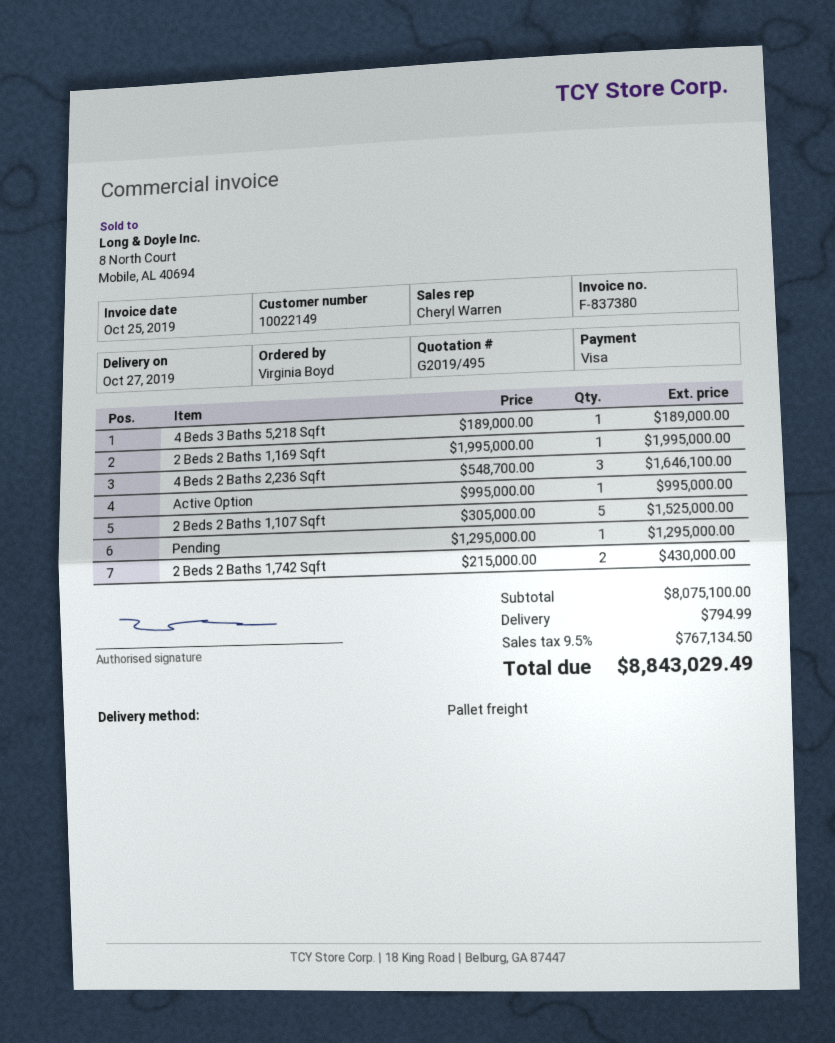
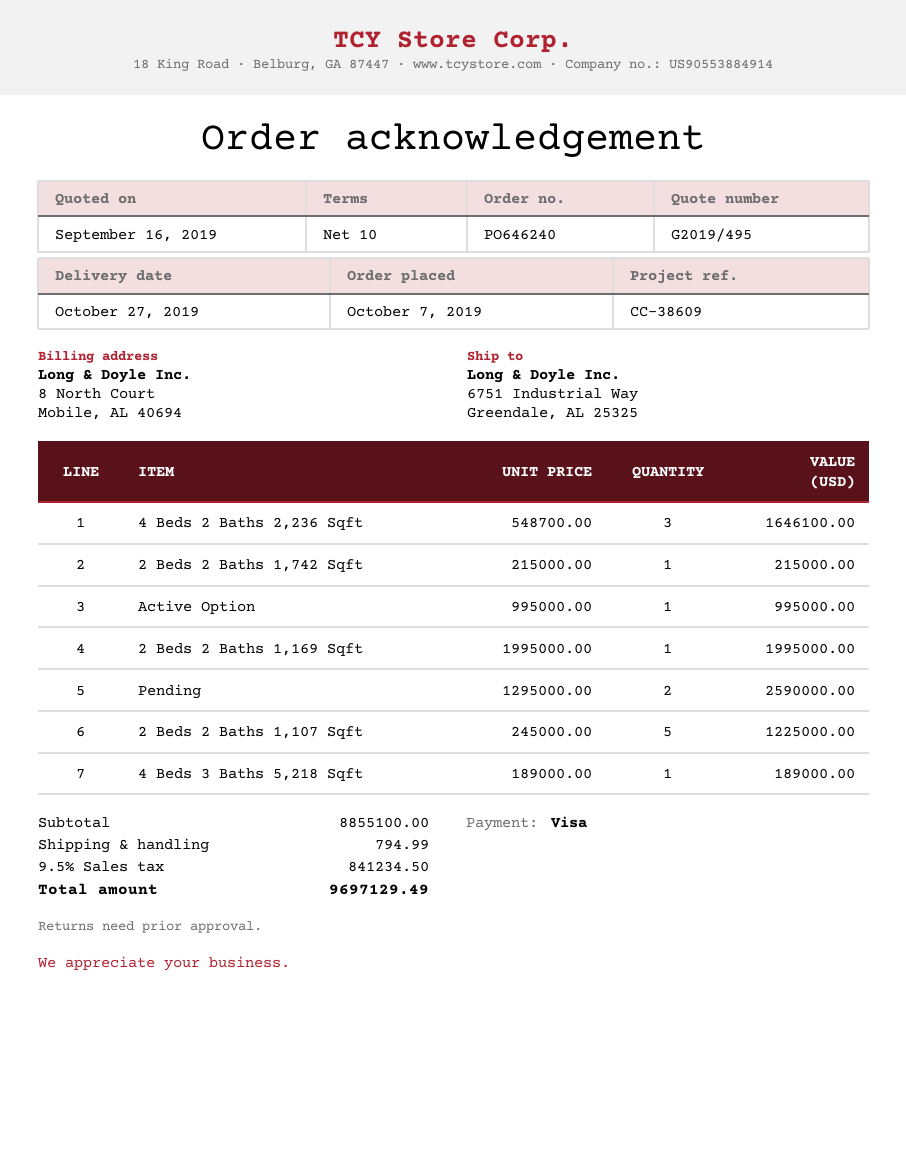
2 Beds 2 Baths 1,107 Sqft: 5 x 305000.00 = 1525000.00 -> 5 x 245000.00 = 1225000.00
Pending: 1 x 1295000.00 = 1295000.00 -> 2 x 1295000.00 = 2590000.00
2 Beds 2 Baths 1,742 Sqft: 2 x 215000.00 = 430000.00 -> 1 x 215000.00 = 215000.00
subtotal: 8075100.00 -> 8855100.00
tax: 9.5% = 767134.50 -> 9.5% = 841234.50
total: 8843029.49 -> 9697129.49

